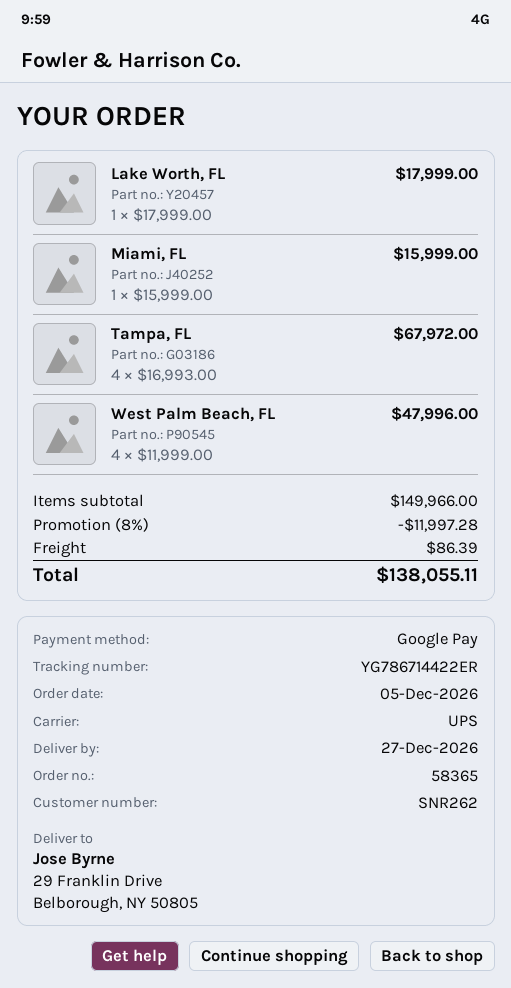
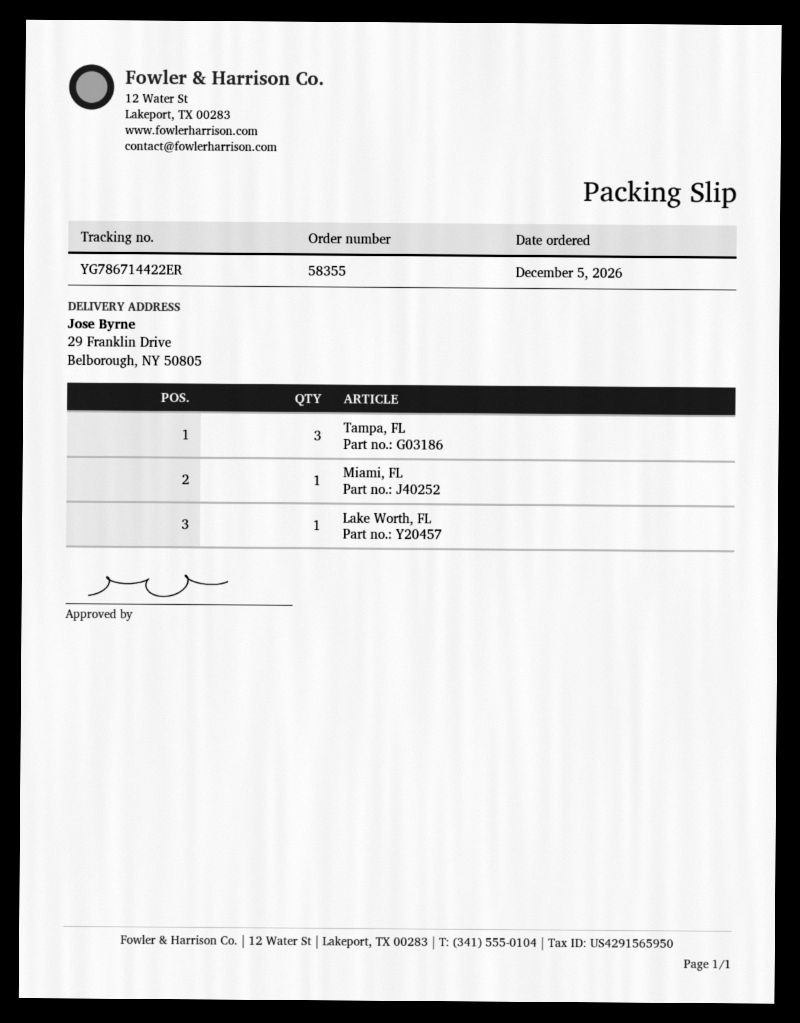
order number: 58365 -> 58355
Tampa, FL: 4 -> 3
West Palm Beach, FL: 4 -> none

